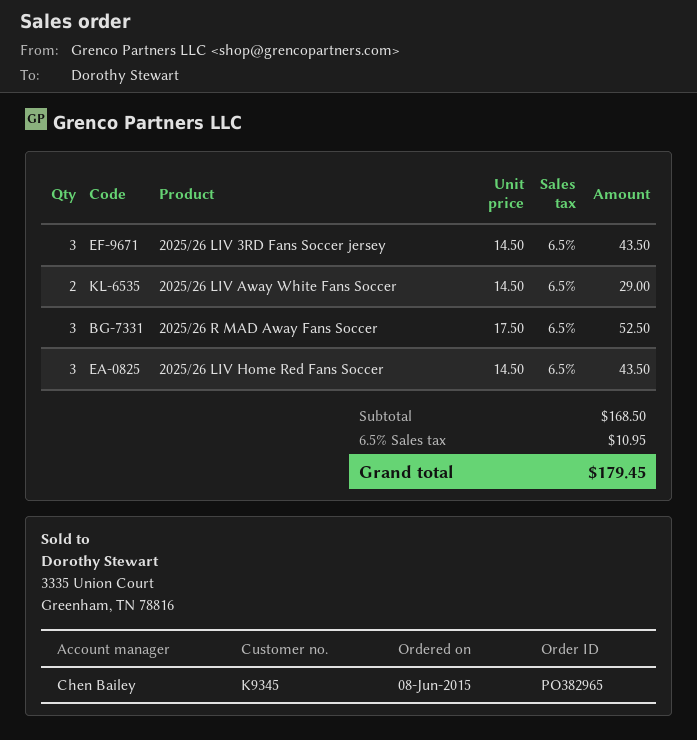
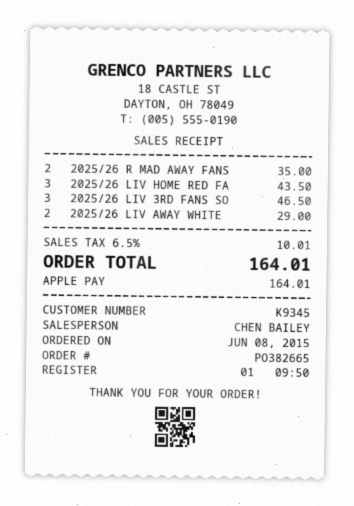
order number: PO382965 -> PO382665
2025/26 LIV 3RD Fans Soccer jersey: 3 for 43.50 -> 3 for 46.50
2025/26 R MAD Away Fans Soccer: 3 for 52.50 -> 2 for 35.00
tax: 6.5% = 10.95 -> 6.5% = 10.01
total: 179.45 -> 164.01

